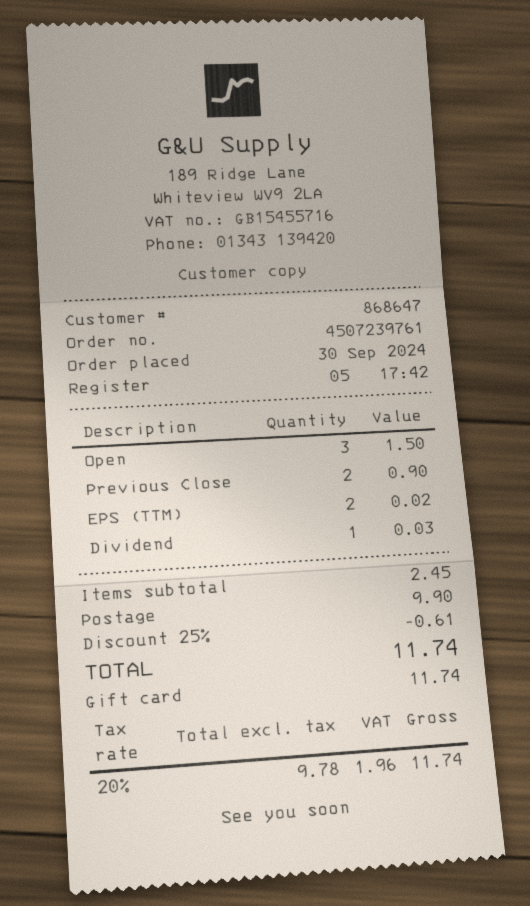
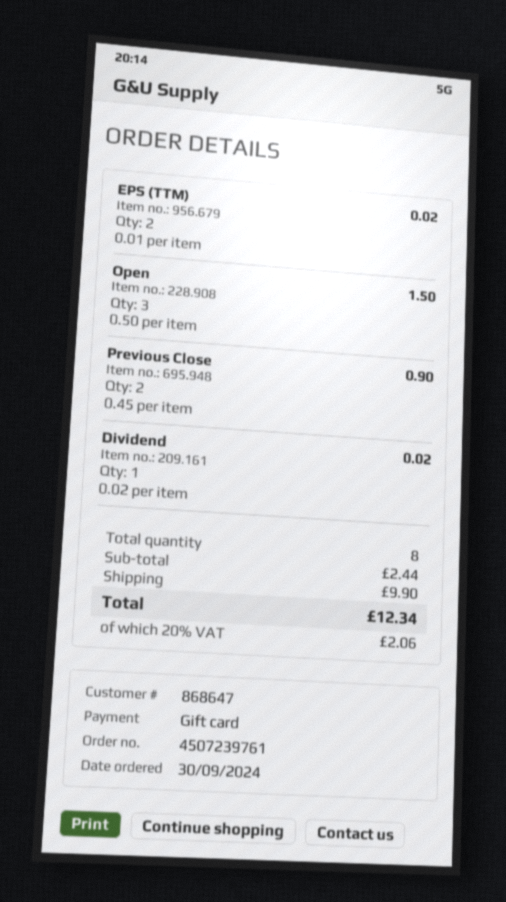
Dividend: 1 for 0.03 -> 1 for 0.02
subtotal: 2.45 -> 2.44
discount: 25% = 0.61 -> none
tax: 20% = 1.96 -> 20% = 2.06
total: 11.74 -> 12.34

